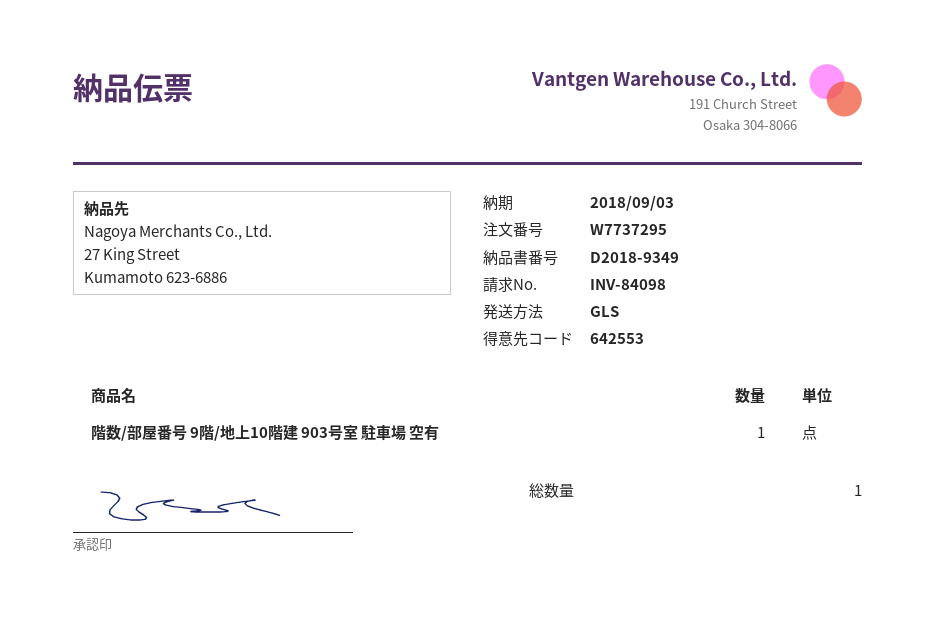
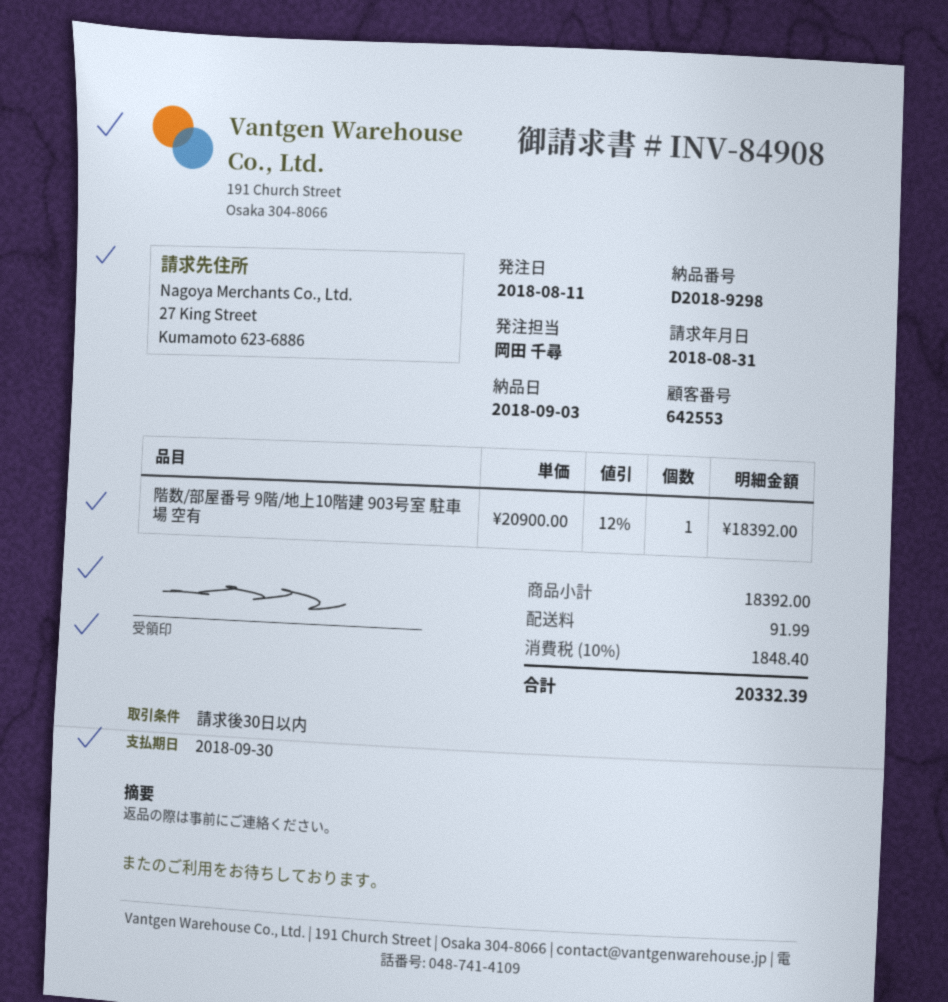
delivery note number: D2018-9349 -> D2018-9298
invoice number: INV-84098 -> INV-84908

